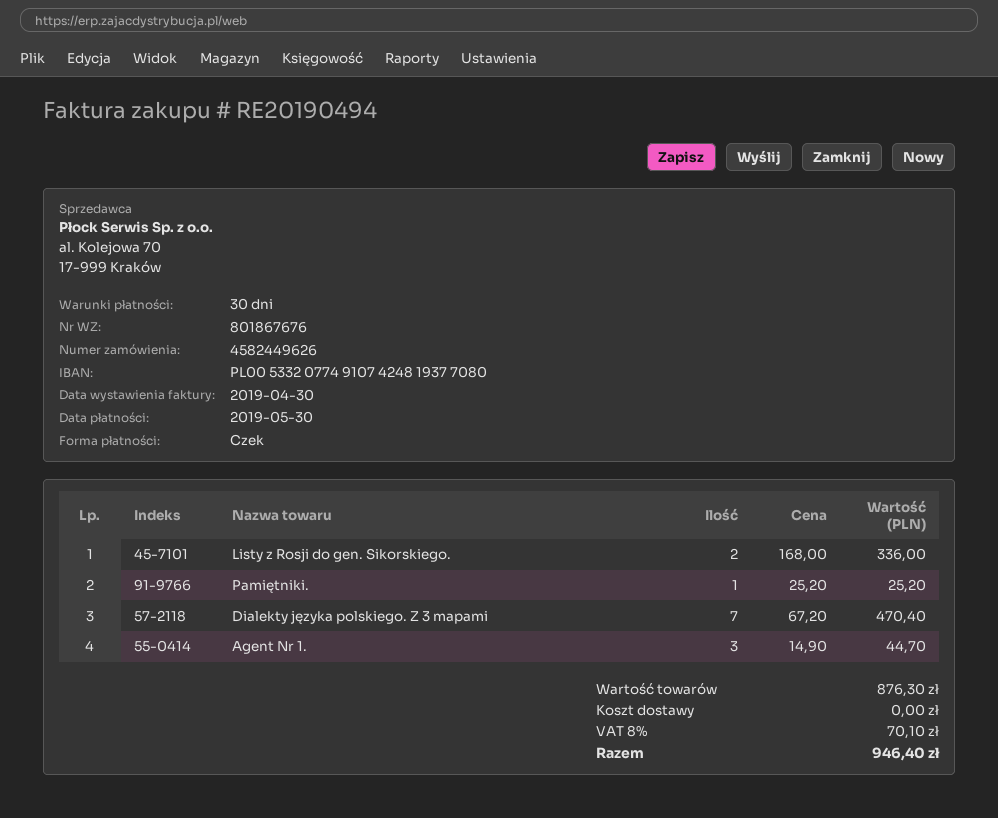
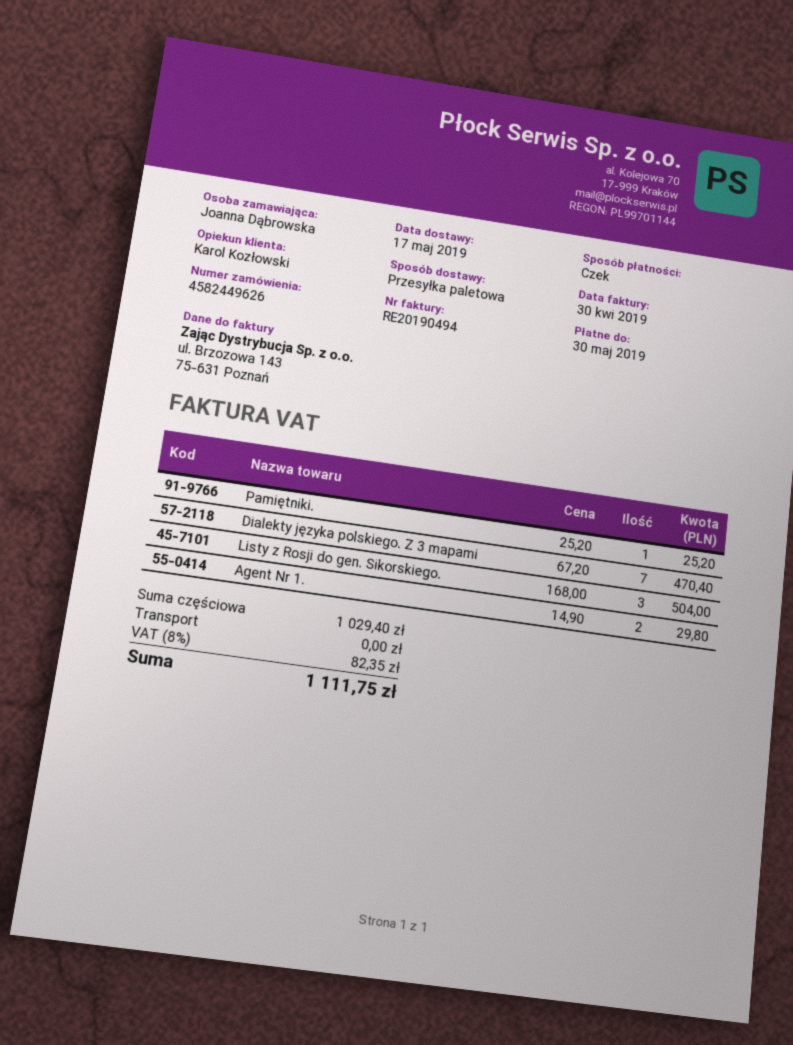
Listy z Rosji do gen. Sikorskiego.: 2 x 168.00 = 336.00 -> 3 x 168.00 = 504.00
Agent Nr 1.: 3 x 14.90 = 44.70 -> 2 x 14.90 = 29.80
subtotal: 876.30 -> 1029.40
tax: 8% = 70.10 -> 8% = 82.35
total: 946.40 -> 1111.75

